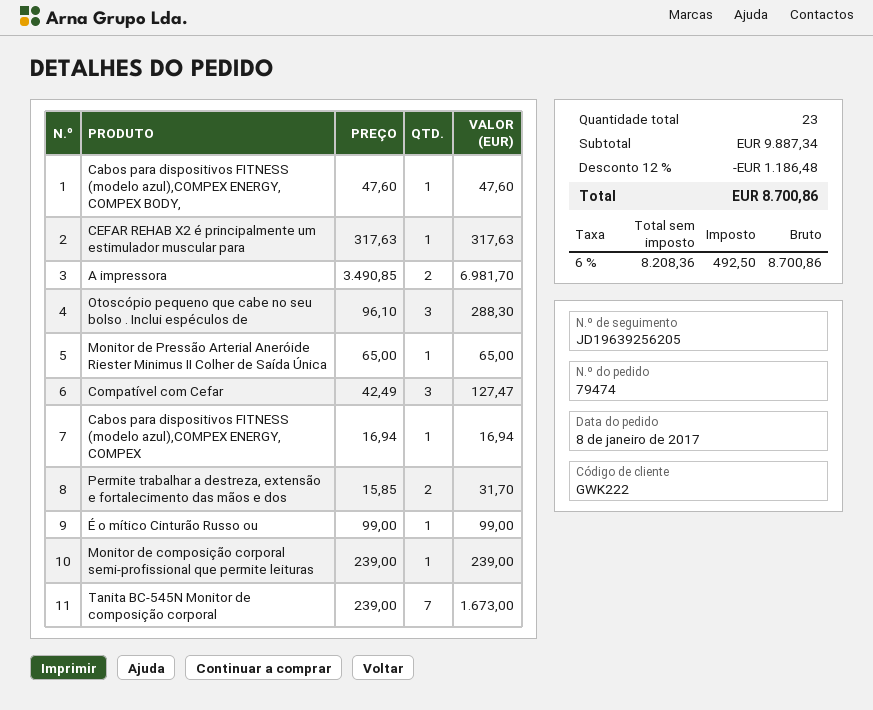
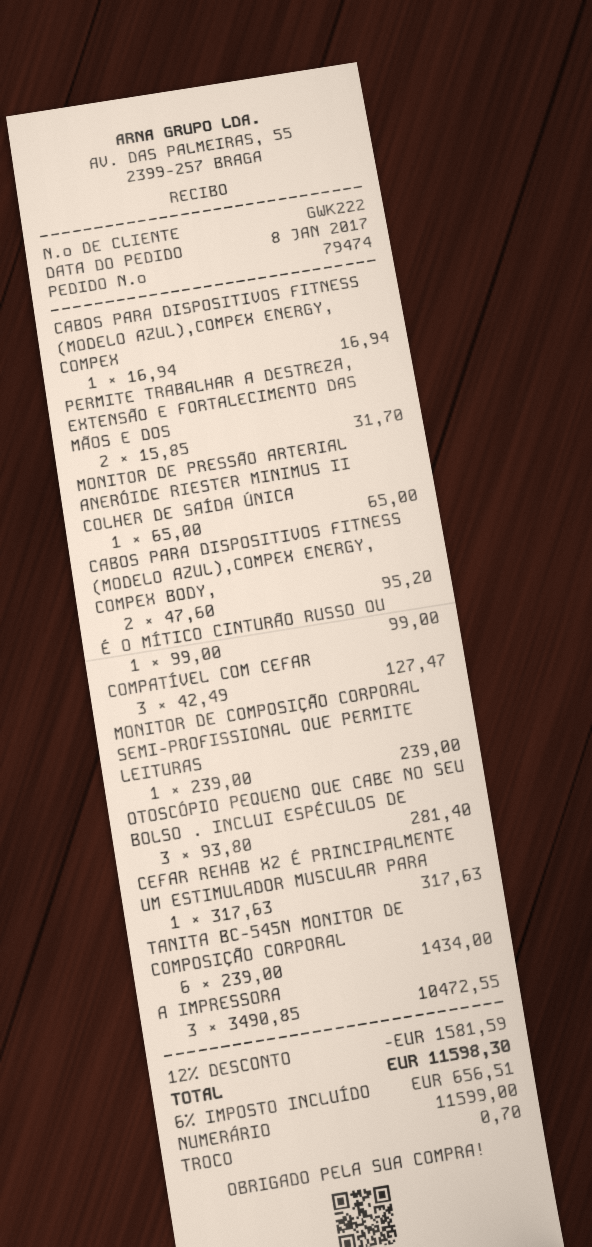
Cabos para dispositivos FITNESS (modelo azul),COMPEX ENERGY, COMPEX BODY,: 1 x 47.60 = 47.60 -> 2 x 47.60 = 95.20
A impressora: 2 x 3490.85 = 6981.70 -> 3 x 3490.85 = 10472.55
Otoscópio pequeno que cabe no seu bolso . Inclui espéculos de: 3 x 96.10 = 288.30 -> 3 x 93.80 = 281.40
Tanita BC-545N Monitor de composição corporal: 7 x 239.00 = 1673.00 -> 6 x 239.00 = 1434.00
discount: 12% = 1186.48 -> 12% = 1581.59
tax: 6% = 492.50 -> 6% = 656.51
total: 8700.86 -> 11598.30

